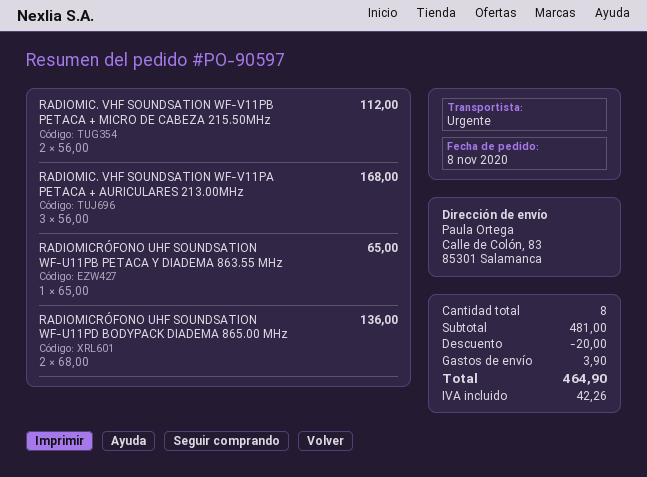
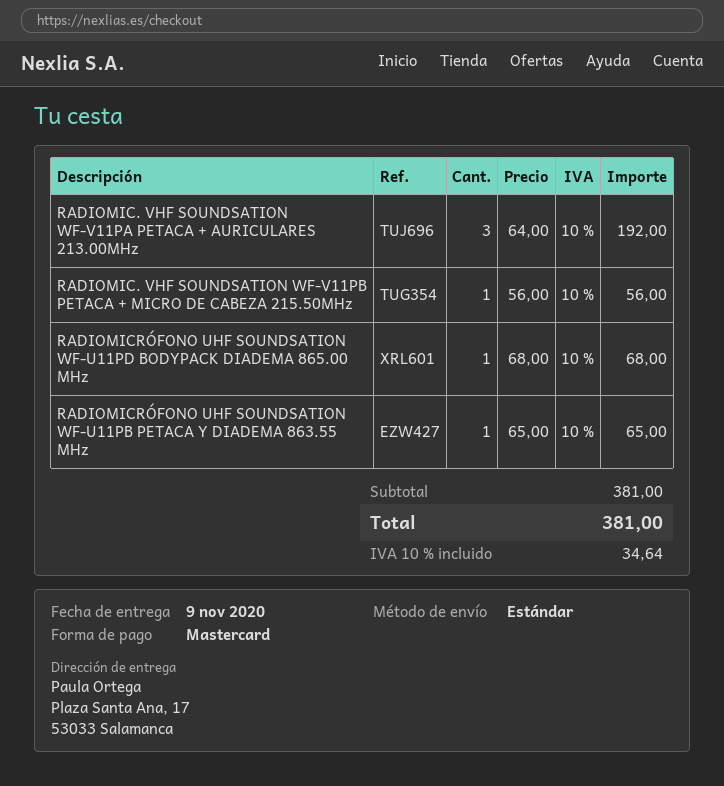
shipping method: express -> standard
ship to: Calle de Colón, 83, 85301 Salamanca -> Plaza Santa Ana, 17, 53033 Salamanca
RADIOMIC. VHF SOUNDSATION WF-V11PB PETACA + MICRO DE CABEZA 215.50MHz: 2 x 56.00 = 112.00 -> 1 x 56.00 = 56.00
RADIOMIC. VHF SOUNDSATION WF-V11PA PETACA + AURICULARES 213.00MHz: 3 x 56.00 = 168.00 -> 3 x 64.00 = 192.00
RADIOMICRÓFONO UHF SOUNDSATION WF-U11PD BODYPACK DIADEMA 865.00 MHz: 2 x 68.00 = 136.00 -> 1 x 68.00 = 68.00
subtotal: 481.00 -> 381.00
discount: 20.00 -> none
shipping: 3.90 -> none
tax: 42.26 -> 34.64
total: 464.90 -> 381.00

